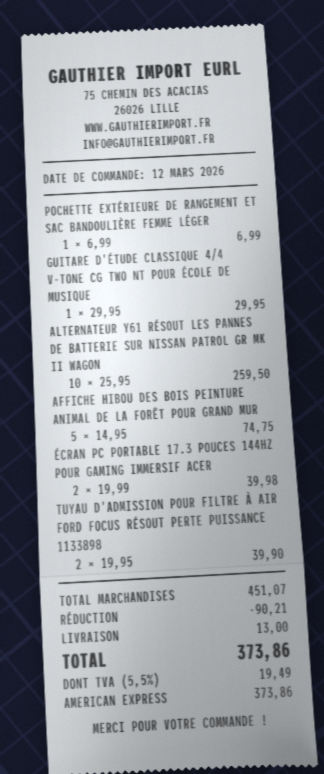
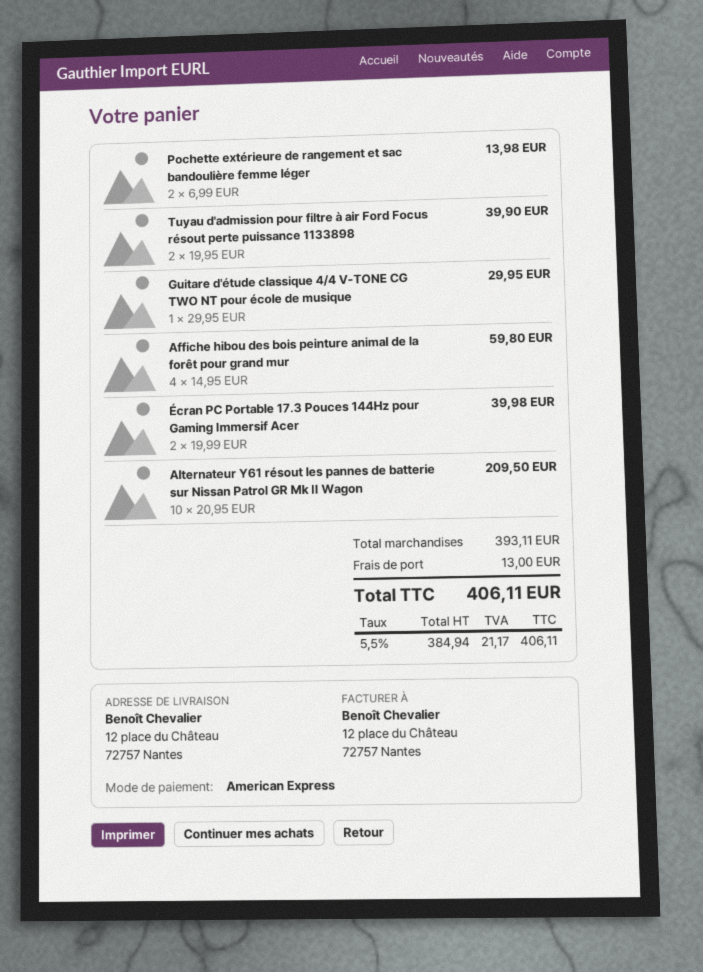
POCHETTE EXTÉRIEURE DE RANGEMENT ET SAC BANDOULIÈRE FEMME LÉGER: 1 x 6.99 = 6.99 -> 2 x 6.99 = 13.98
ALTERNATEUR Y61 RÉSOUT LES PANNES DE BATTERIE SUR NISSAN PATROL GR MK II WAGON: 10 x 25.95 = 259.50 -> 10 x 20.95 = 209.50
AFFICHE HIBOU DES BOIS PEINTURE ANIMAL DE LA FORÊT POUR GRAND MUR: 5 x 14.95 = 74.75 -> 4 x 14.95 = 59.80
subtotal: 451.07 -> 393.11
discount: 90.21 -> none
tax: 5.5% = 19.49 -> 5.5% = 21.17
total: 373.86 -> 406.11

